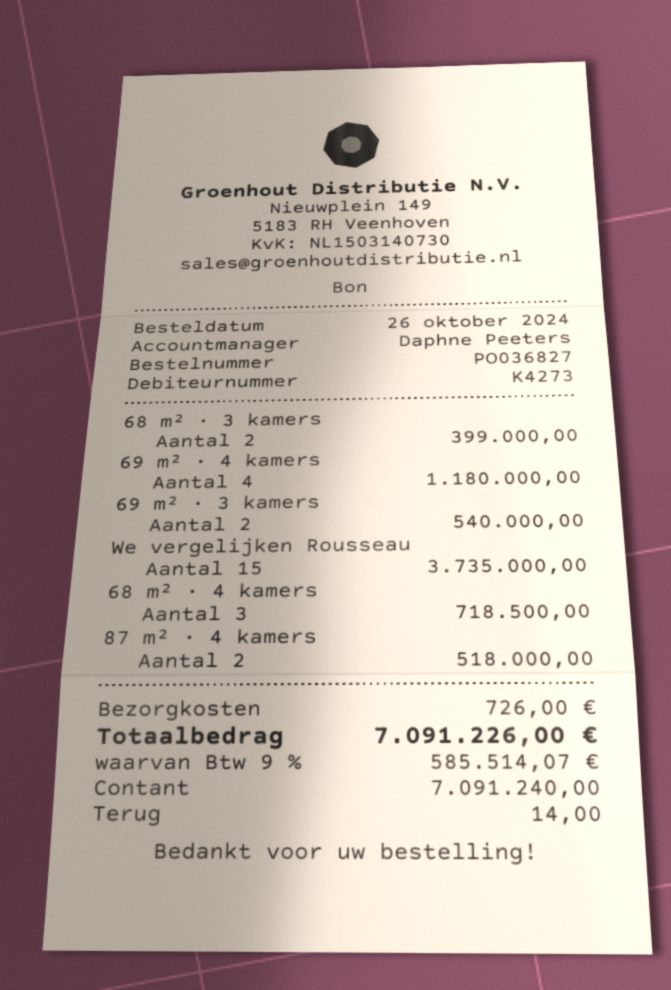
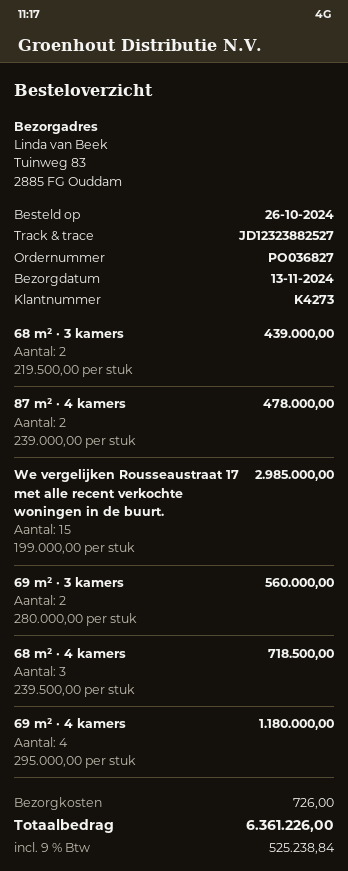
68 m² · 3 kamers: 2 for 399000.00 -> 2 for 439000.00
69 m² · 3 kamers: 2 for 540000.00 -> 2 for 560000.00
We vergelijken Rousseau: 15 for 3735000.00 -> 15 for 2985000.00
87 m² · 4 kamers: 2 for 518000.00 -> 2 for 478000.00
tax: 9% = 585514.07 -> 9% = 525238.84
total: 7091226.00 -> 6361226.00

